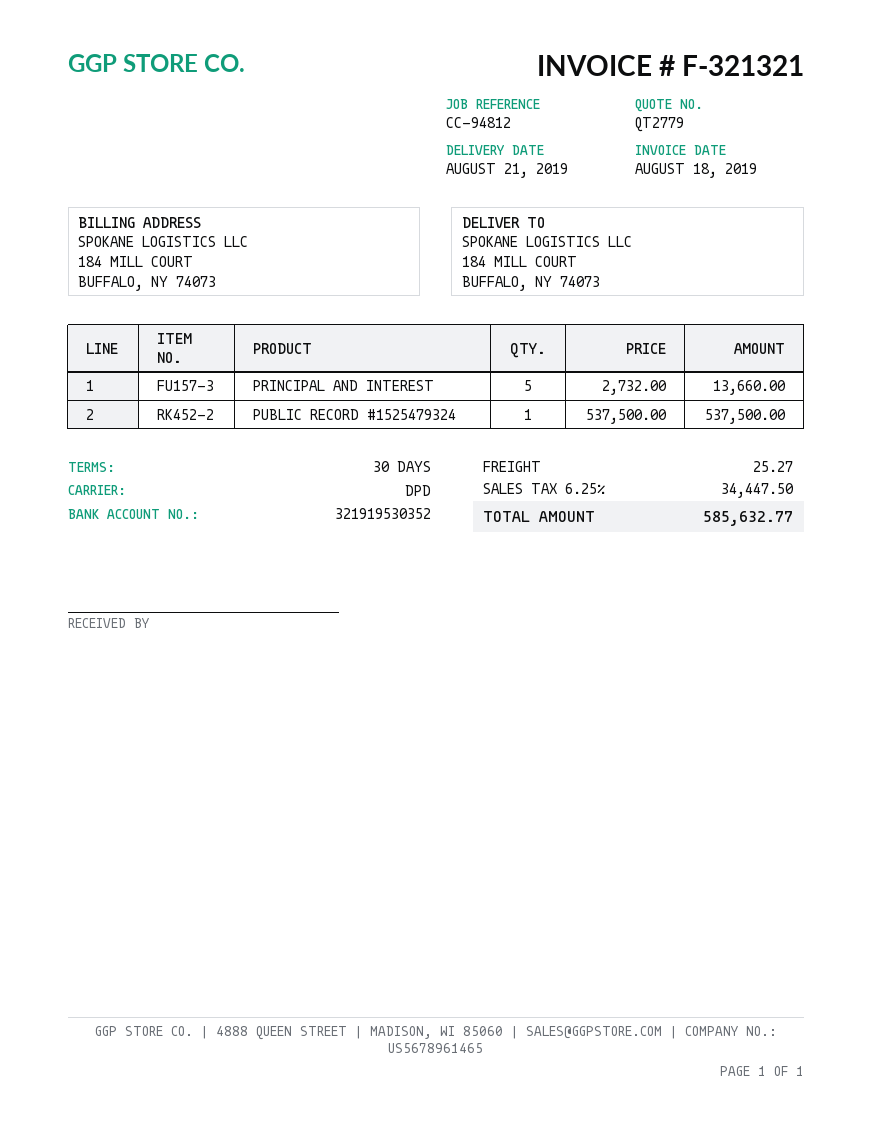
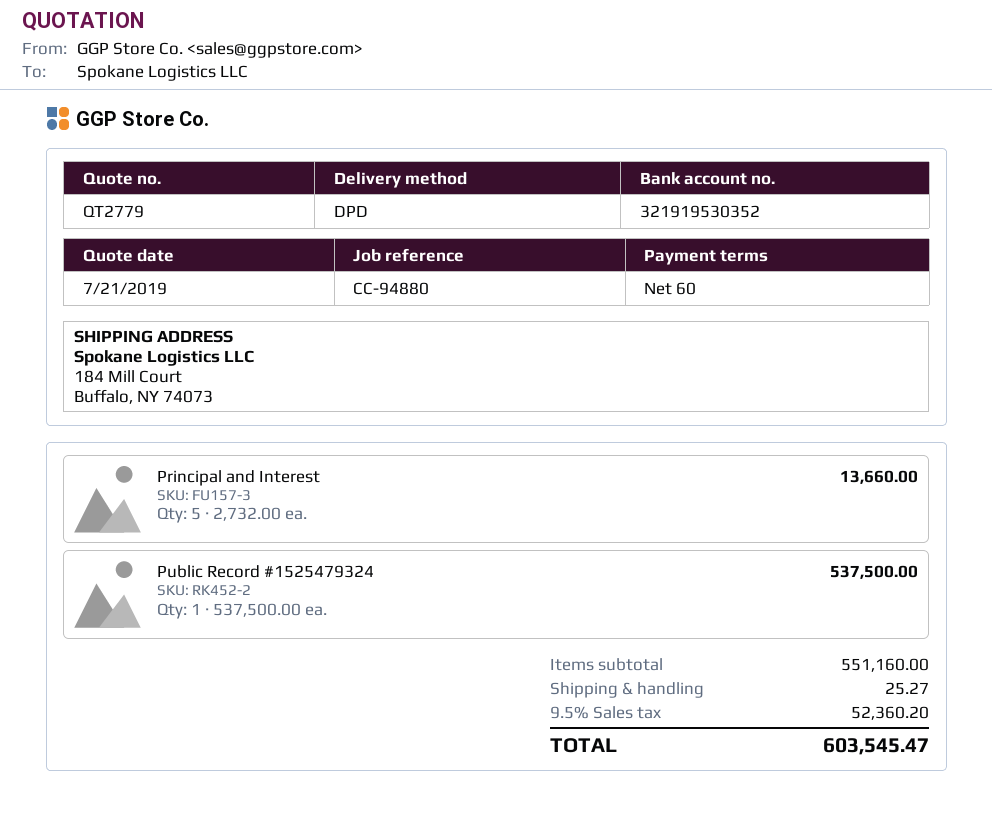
payment terms: 30 days -> 60 days
reference: CC-94812 -> CC-94880
tax: 6.25% = 34447.50 -> 9.5% = 52360.20
total: 585632.77 -> 603545.47

